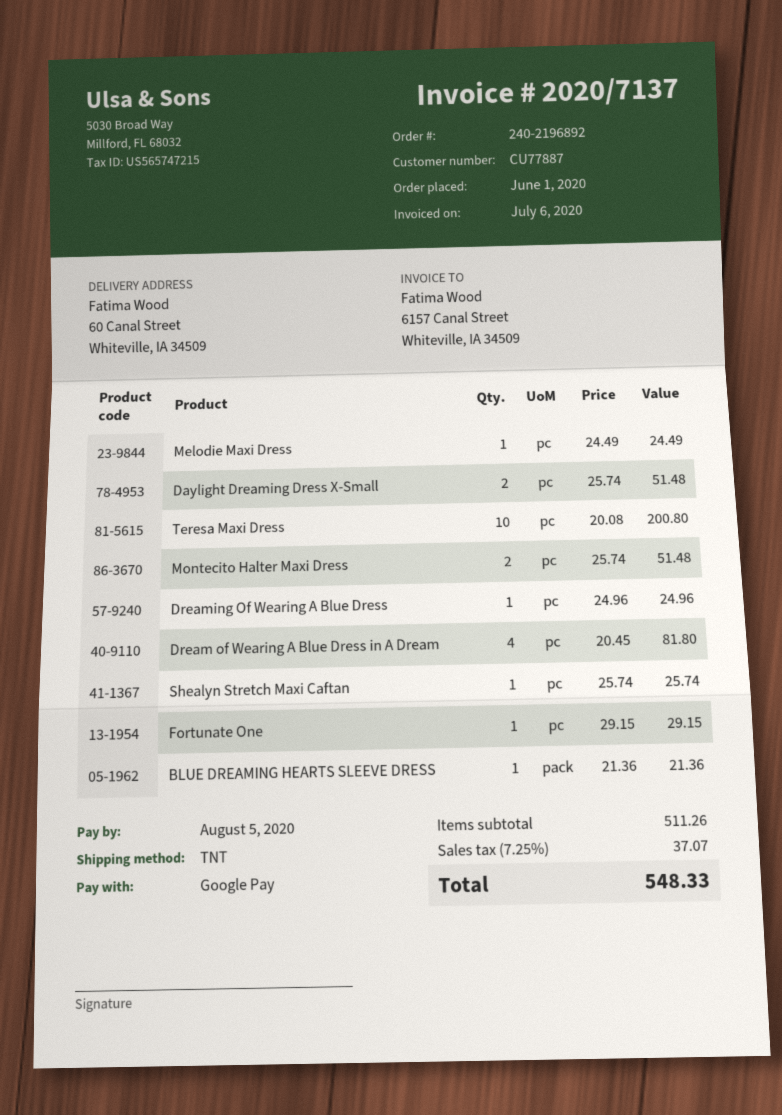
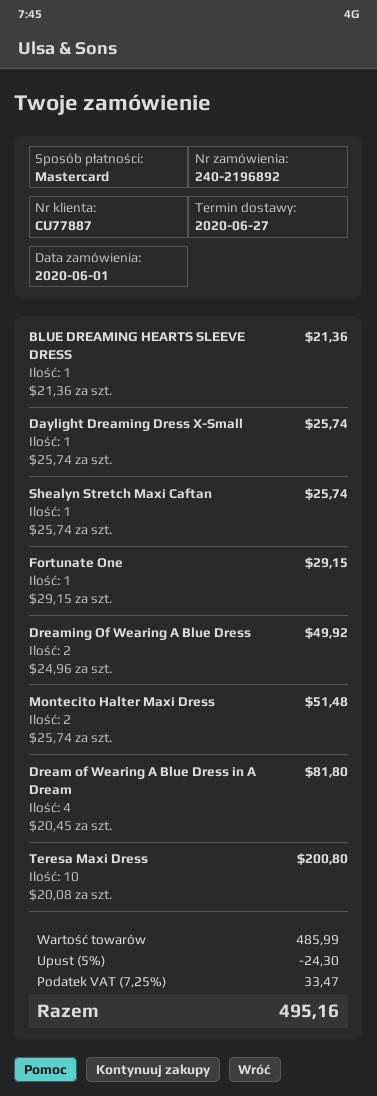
payment method: Google Pay -> Mastercard
Melodie Maxi Dress: 1 x 24.49 = 24.49 -> none
Daylight Dreaming Dress X-Small: 2 x 25.74 = 51.48 -> 1 x 25.74 = 25.74
Dreaming Of Wearing A Blue Dress: 1 x 24.96 = 24.96 -> 2 x 24.96 = 49.92
subtotal: 511.26 -> 485.99
discount: none -> 5% = 24.30
tax: 7.25% = 37.07 -> 7.25% = 33.47
total: 548.33 -> 495.16

